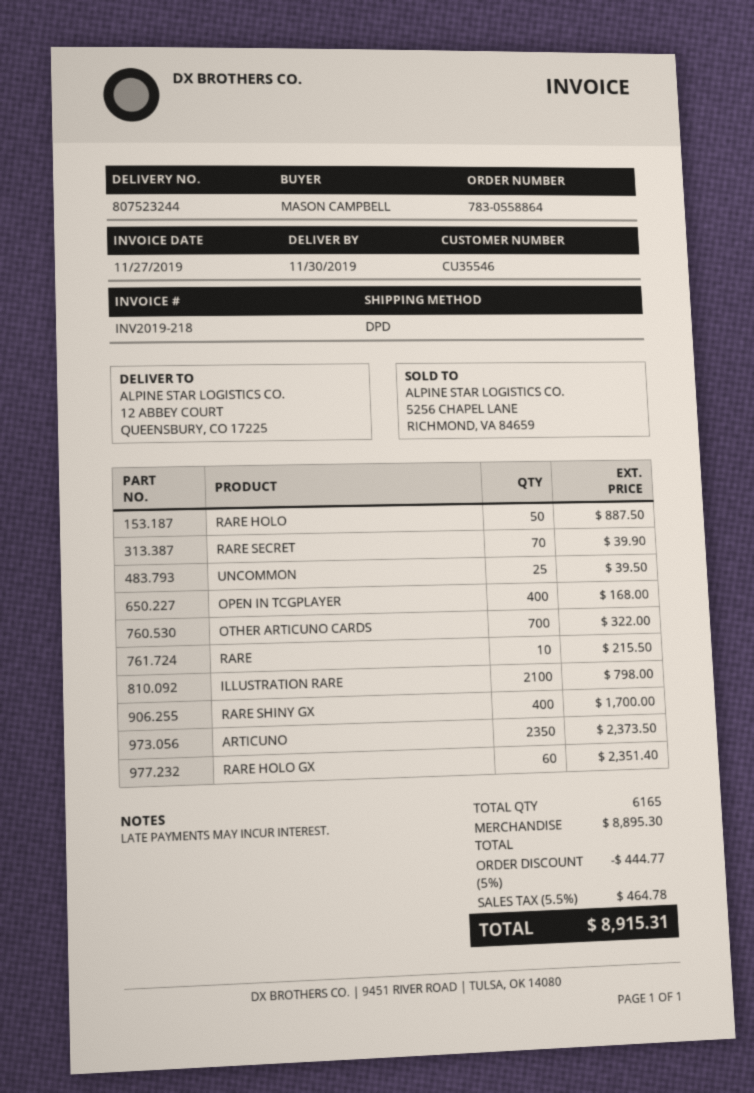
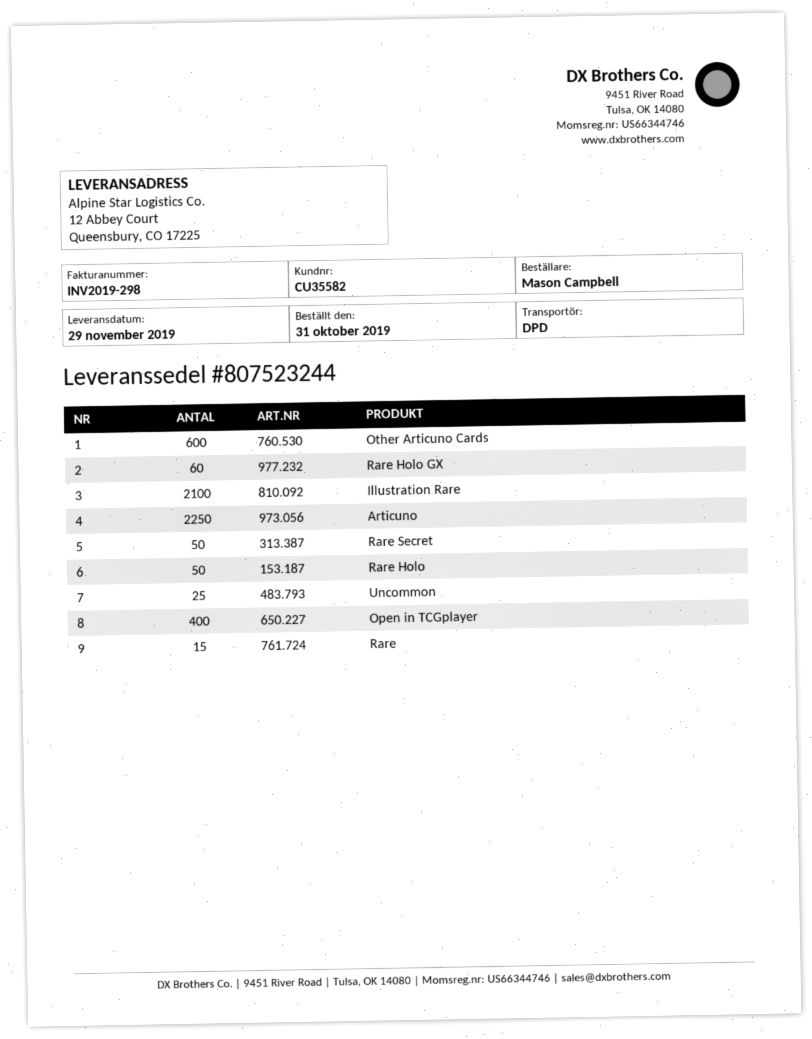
delivery date: 2019-11-30 -> 2019-11-29
invoice number: INV2019-218 -> INV2019-298
customer number: CU35546 -> CU35582
RARE SECRET: 70 -> 50
OTHER ARTICUNO CARDS: 700 -> 600
RARE: 10 -> 15
RARE SHINY GX: 400 -> none
ARTICUNO: 2350 -> 2250

